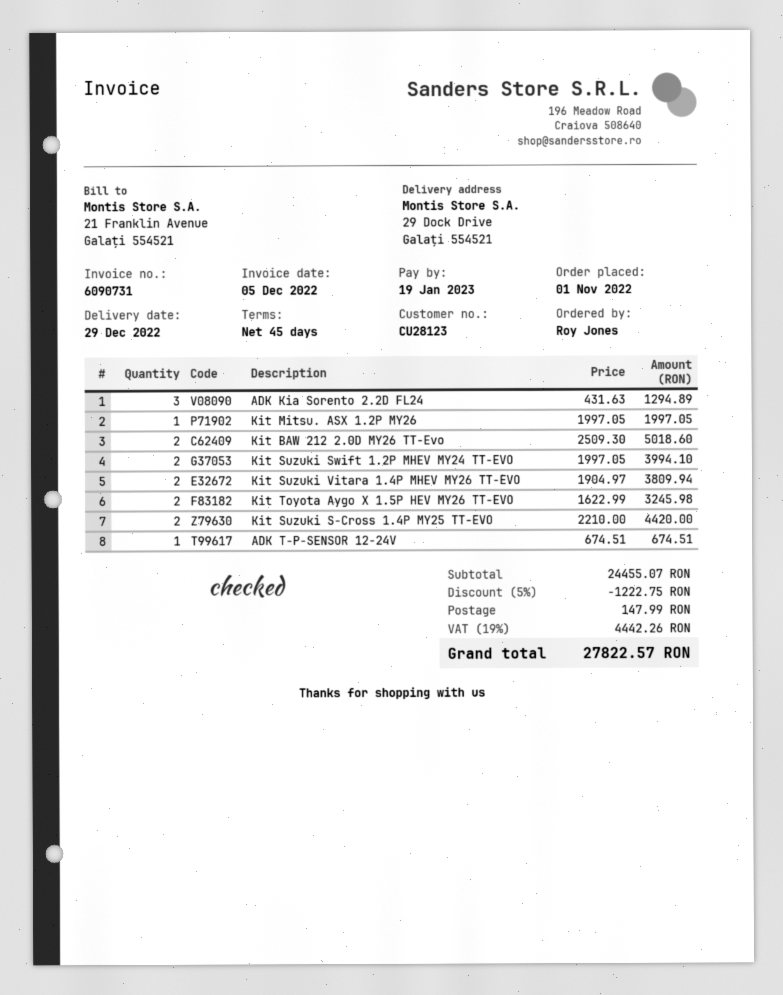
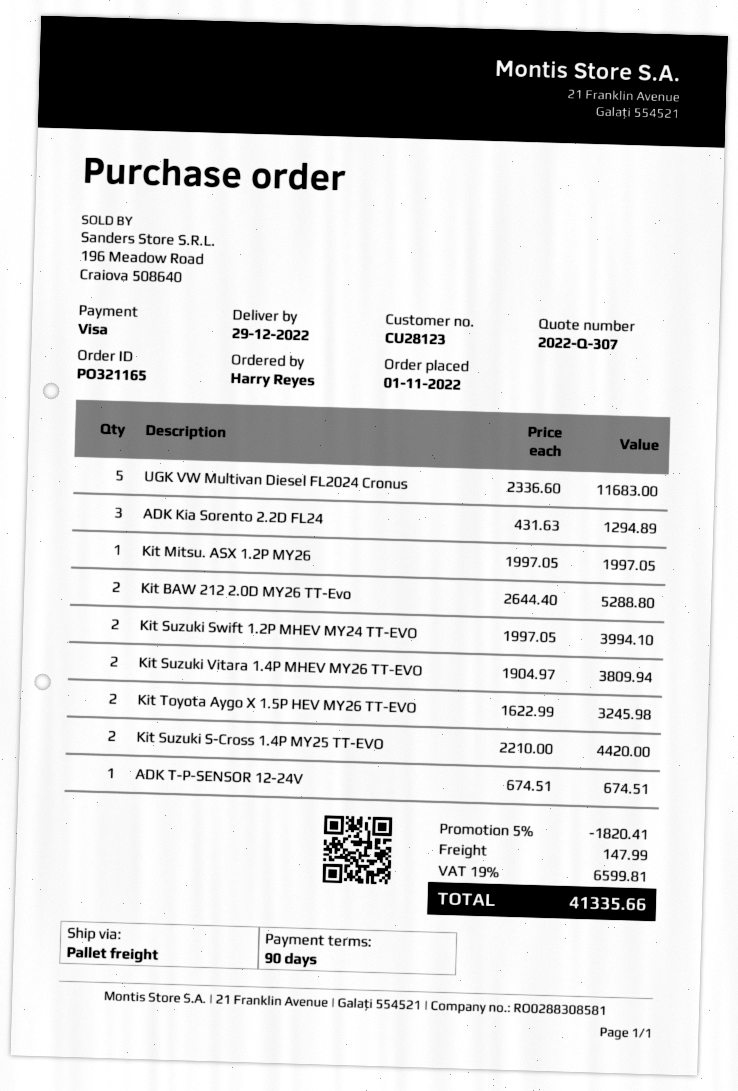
payment terms: 45 days -> 90 days
ordered by: Roy Jones -> Harry Reyes
Kit BAW 212 2.0D MY26 TT-Evo: 2 x 2509.30 = 5018.60 -> 2 x 2644.40 = 5288.80
UGK VW Multivan Diesel FL2024 Cronus: none -> 5 x 2336.60 = 11683.00
discount: 5% = 1222.75 -> 5% = 1820.41
tax: 19% = 4442.26 -> 19% = 6599.81
total: 27822.57 -> 41335.66

